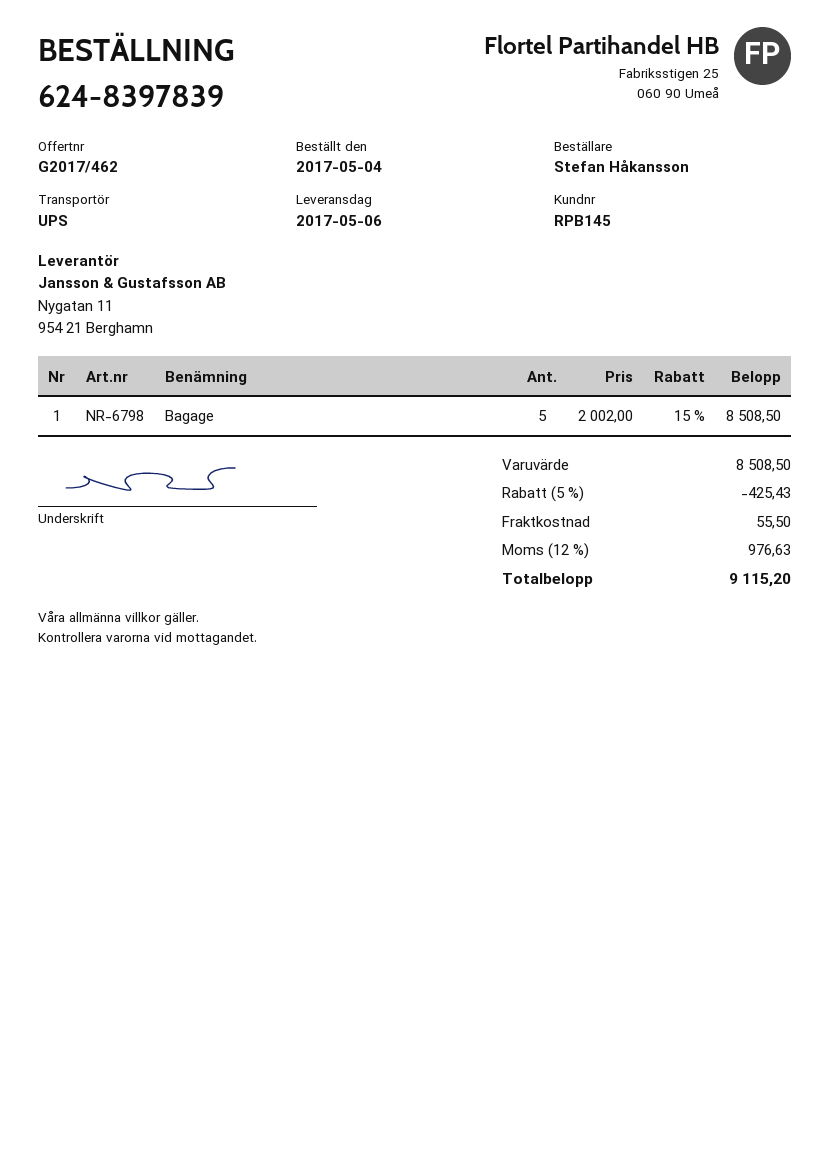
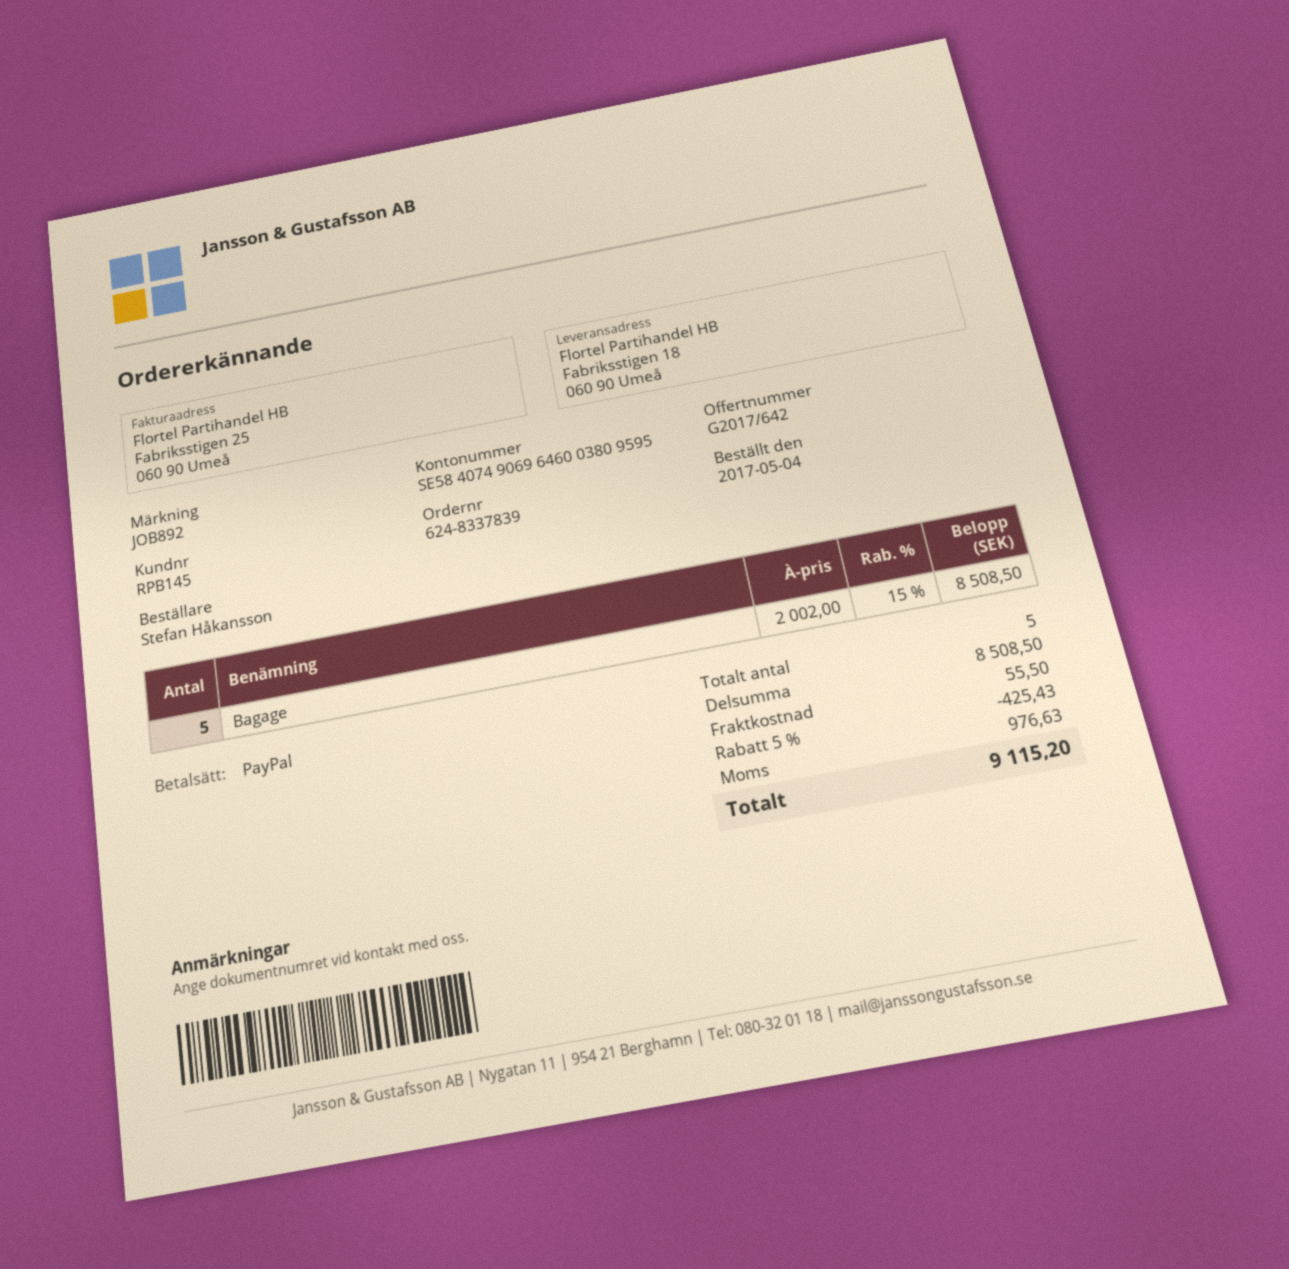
quote number: G2017/462 -> G2017/642
order number: 624-8397839 -> 624-8337839

